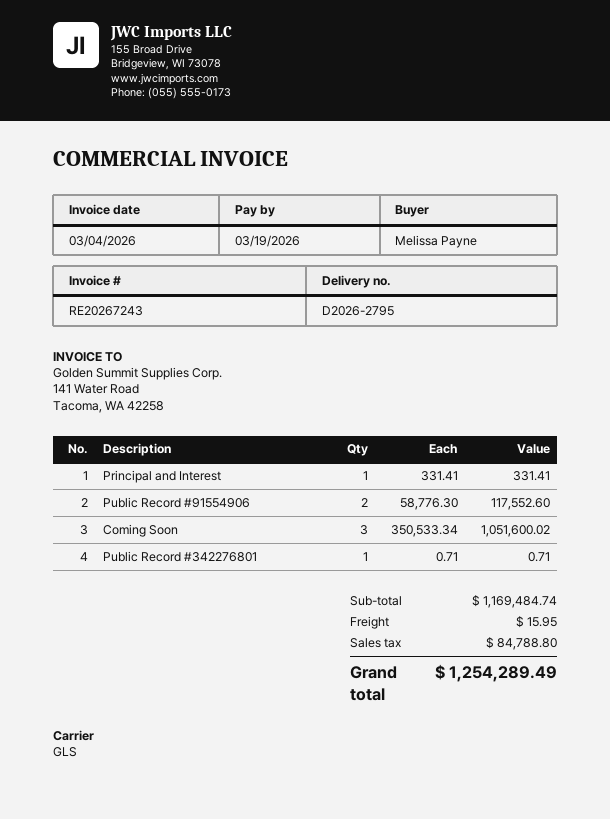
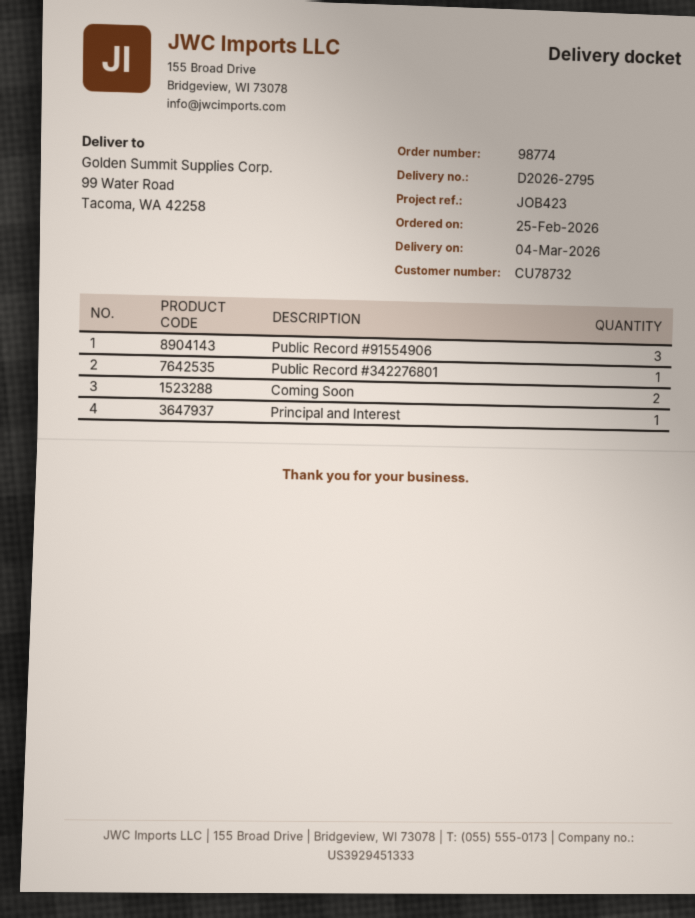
Public Record #91554906: 2 -> 3
Coming Soon: 3 -> 2

